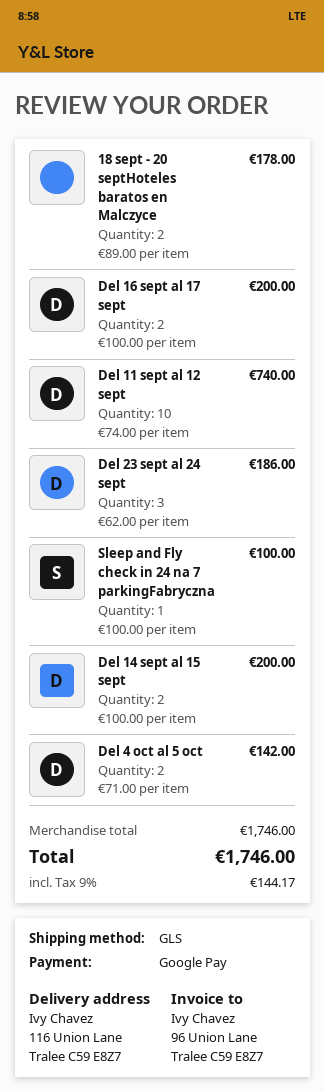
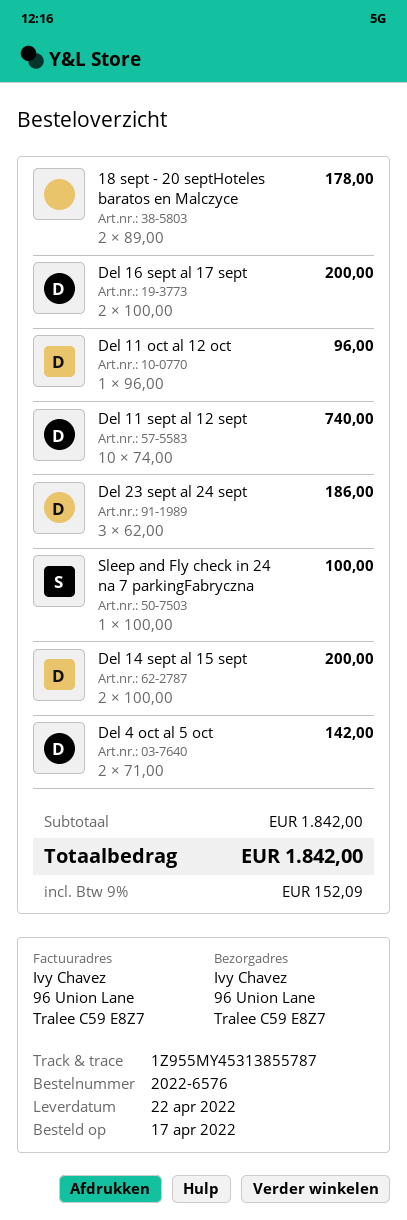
ship to: 116 Union Lane, Tralee C59 E8Z7 -> 96 Union Lane, Tralee C59 E8Z7
Del 11 oct al 12 oct: none -> 1 x 96.00 = 96.00
subtotal: 1746.00 -> 1842.00
tax: 9% = 144.17 -> 9% = 152.09
total: 1746.00 -> 1842.00

